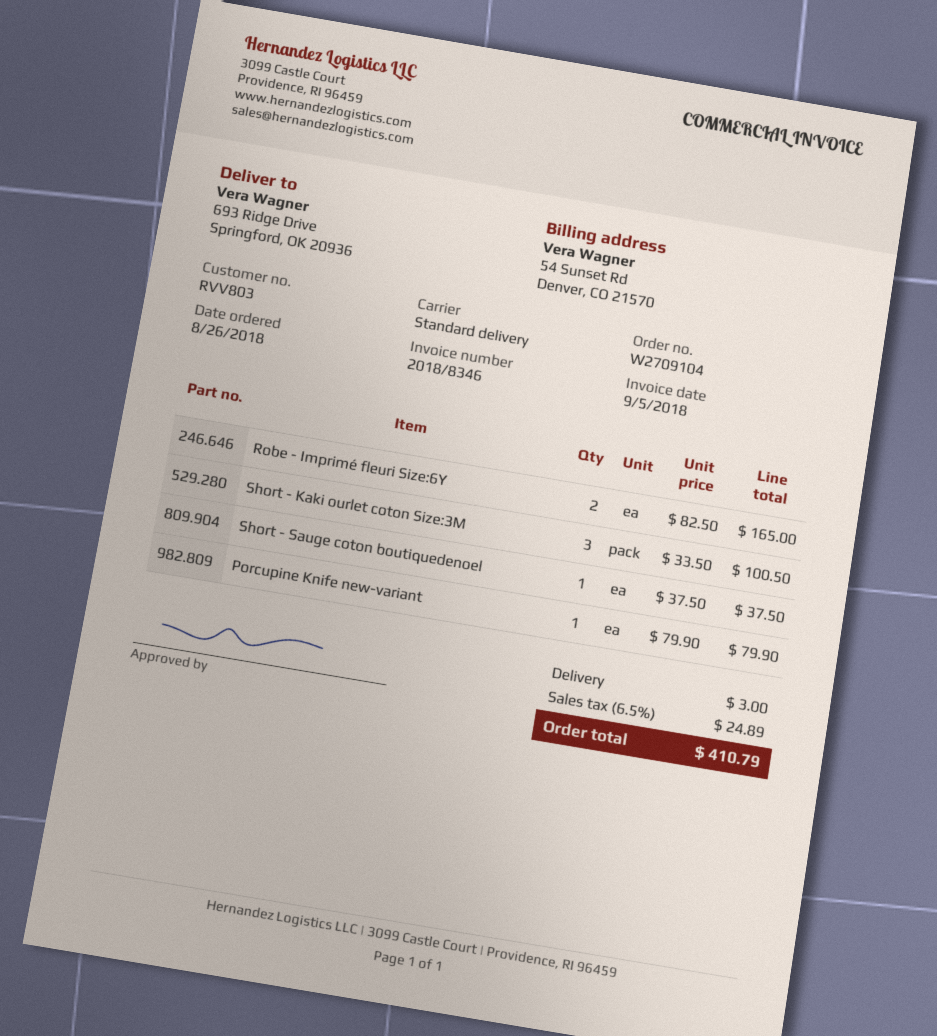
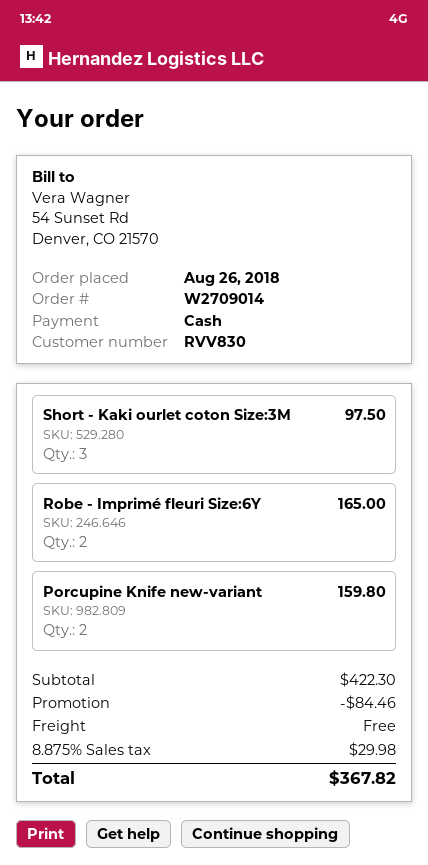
order number: W2709104 -> W2709014
customer number: RVV803 -> RVV830
Short - Kaki ourlet coton Size:3M: 3 for 100.50 -> 3 for 97.50
Short - Sauge coton boutiquedenoel: 1 for 37.50 -> none
Porcupine Knife new-variant: 1 for 79.90 -> 2 for 159.80
discount: none -> 84.46
shipping: 3.00 -> 0.00
tax: 6.5% = 24.89 -> 8.875% = 29.98
total: 410.79 -> 367.82

